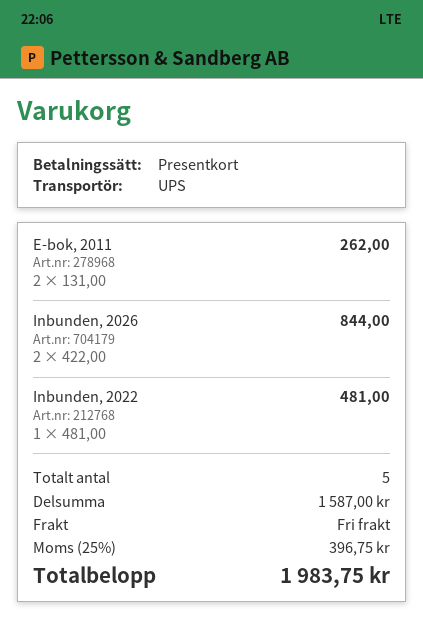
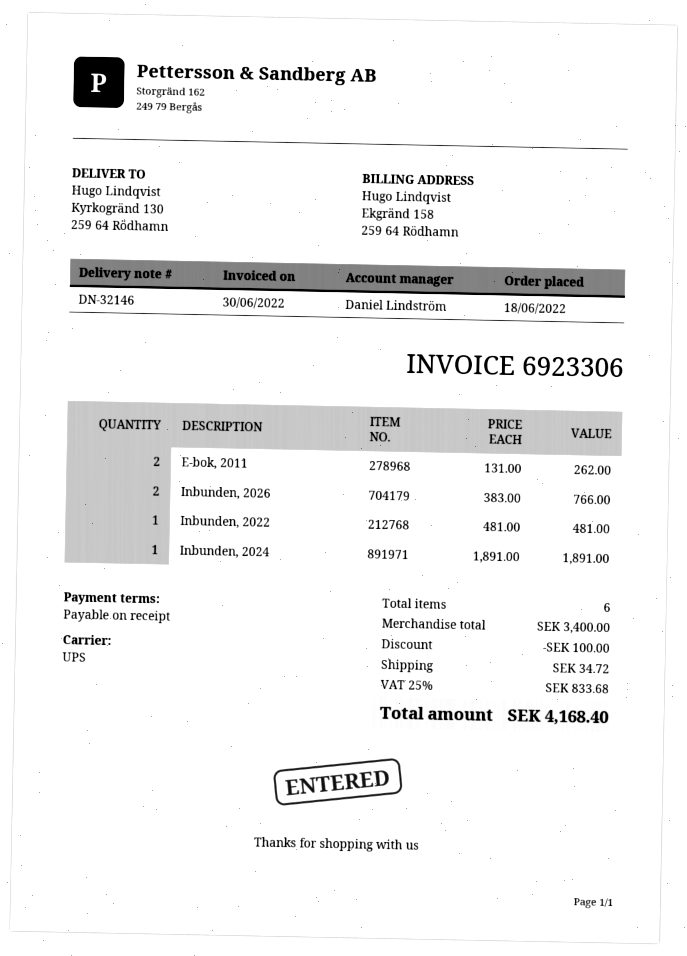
Inbunden, 2026: 2 x 422.00 = 844.00 -> 2 x 383.00 = 766.00
Inbunden, 2024: none -> 1 x 1891.00 = 1891.00
total quantity: 5 -> 6
subtotal: 1587.00 -> 3400.00
discount: none -> 100.00
shipping: 0.00 -> 34.72
tax: 25% = 396.75 -> 25% = 833.68
total: 1983.75 -> 4168.40

